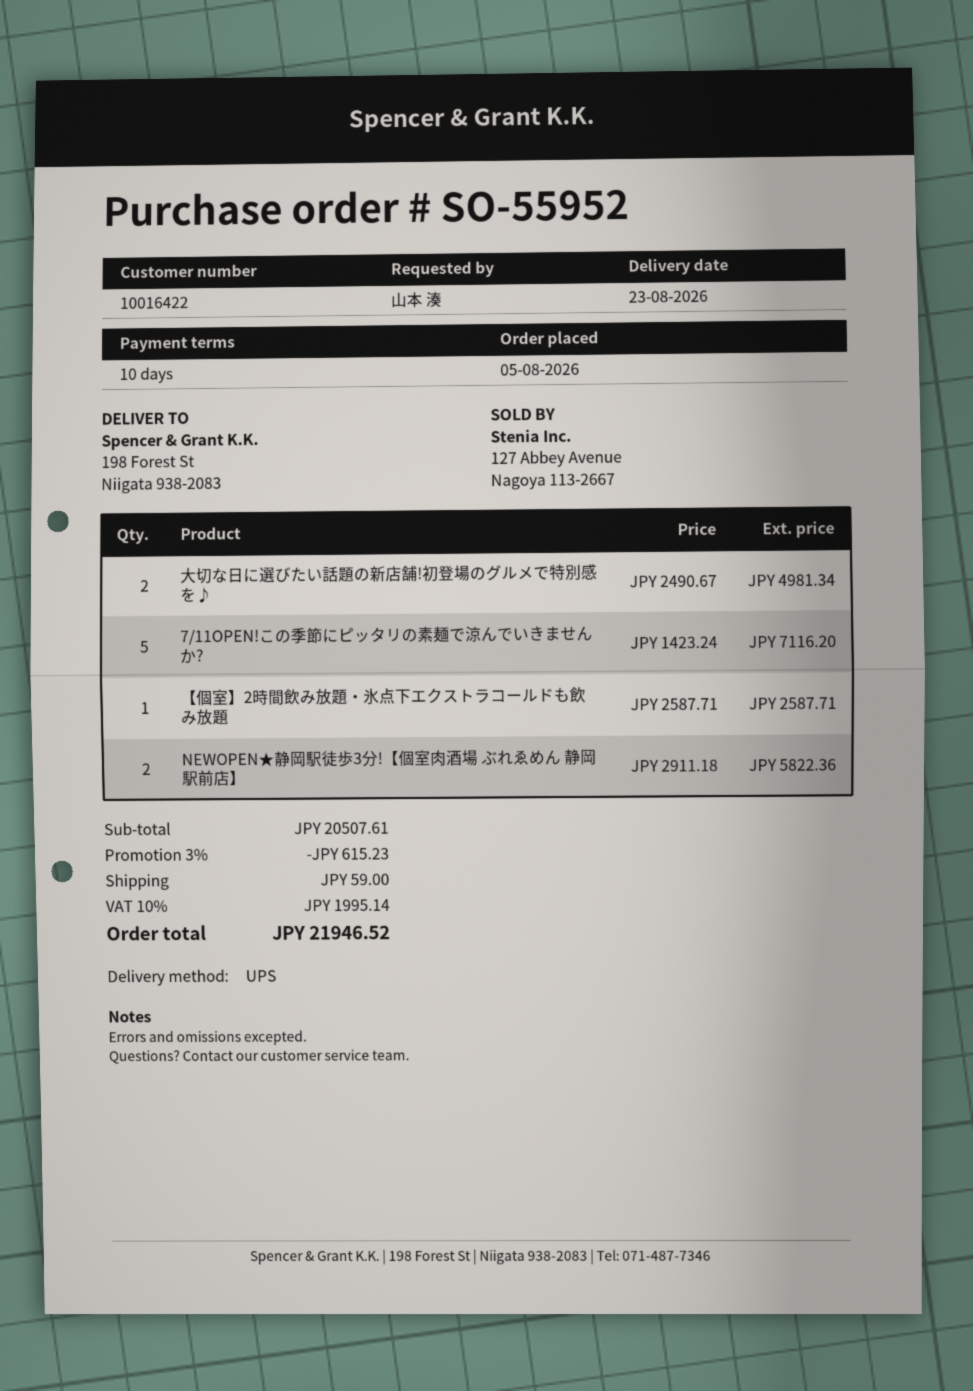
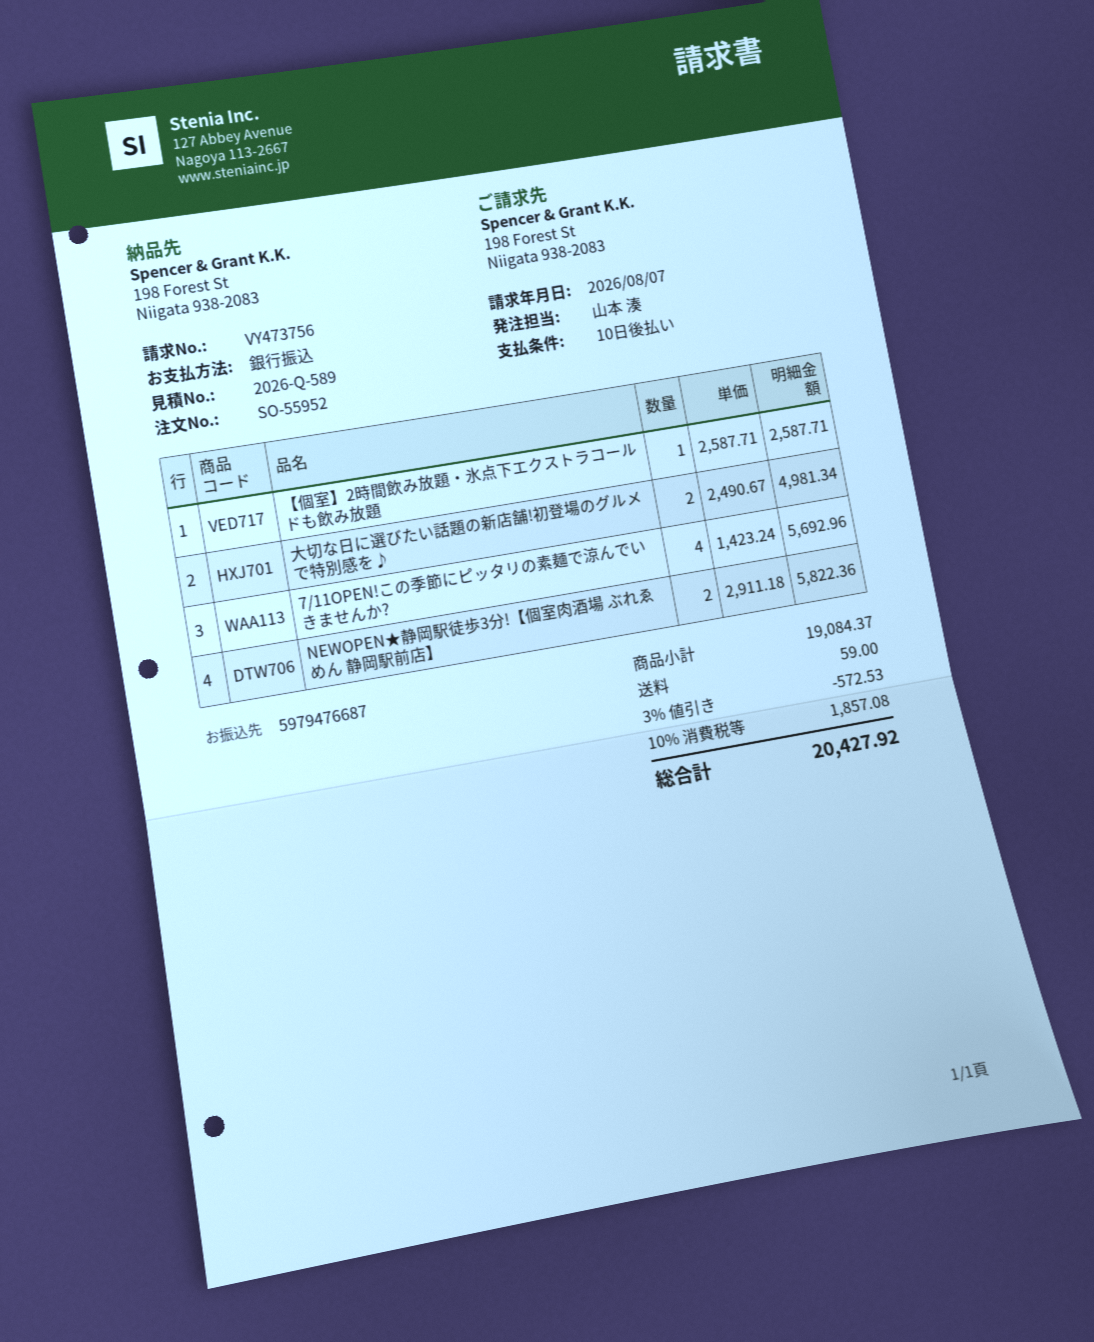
7/11OPEN!この季節にピッタリの素麺で涼んでいきませんか?: 5 x 1423.24 = 7116.20 -> 4 x 1423.24 = 5692.96
subtotal: 20507.61 -> 19084.37
discount: 3% = 615.23 -> 3% = 572.53
tax: 10% = 1995.14 -> 10% = 1857.08
total: 21946.52 -> 20427.92

